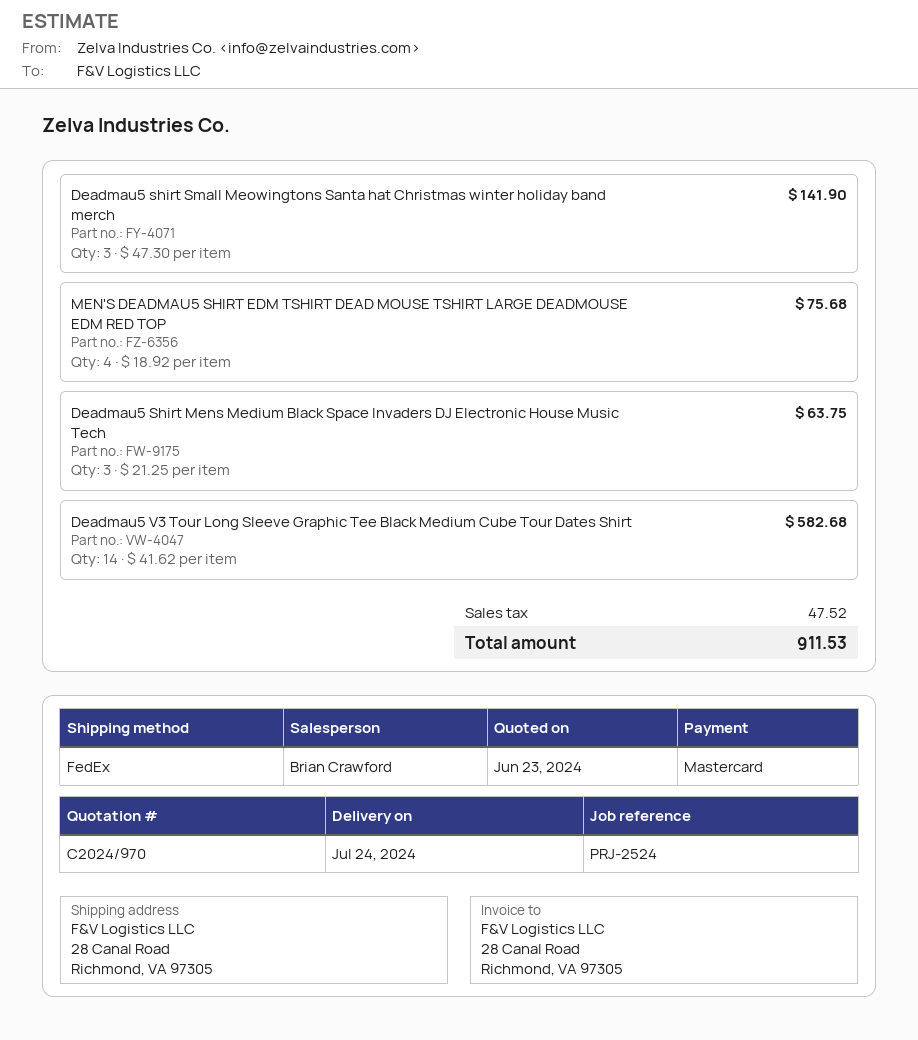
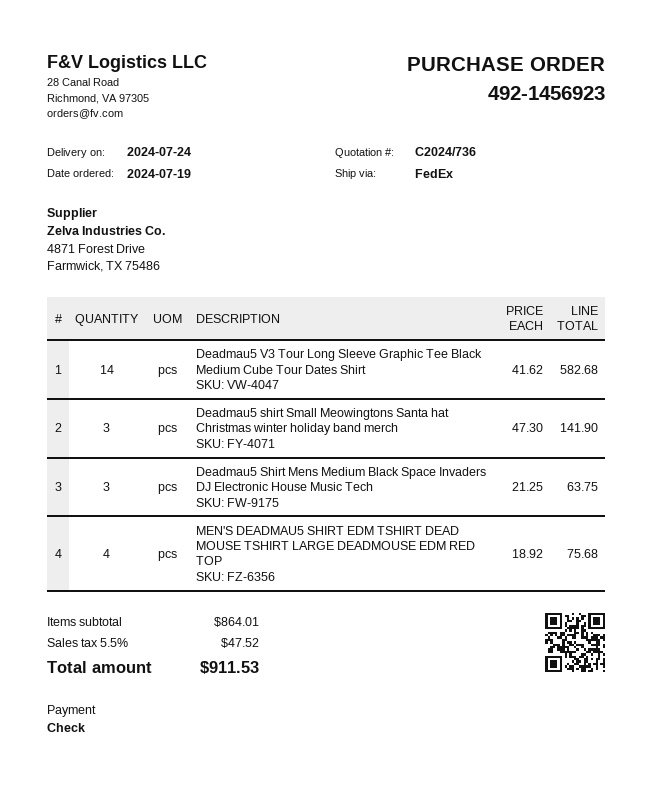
quote number: C2024/970 -> C2024/736
payment method: Mastercard -> cheque

